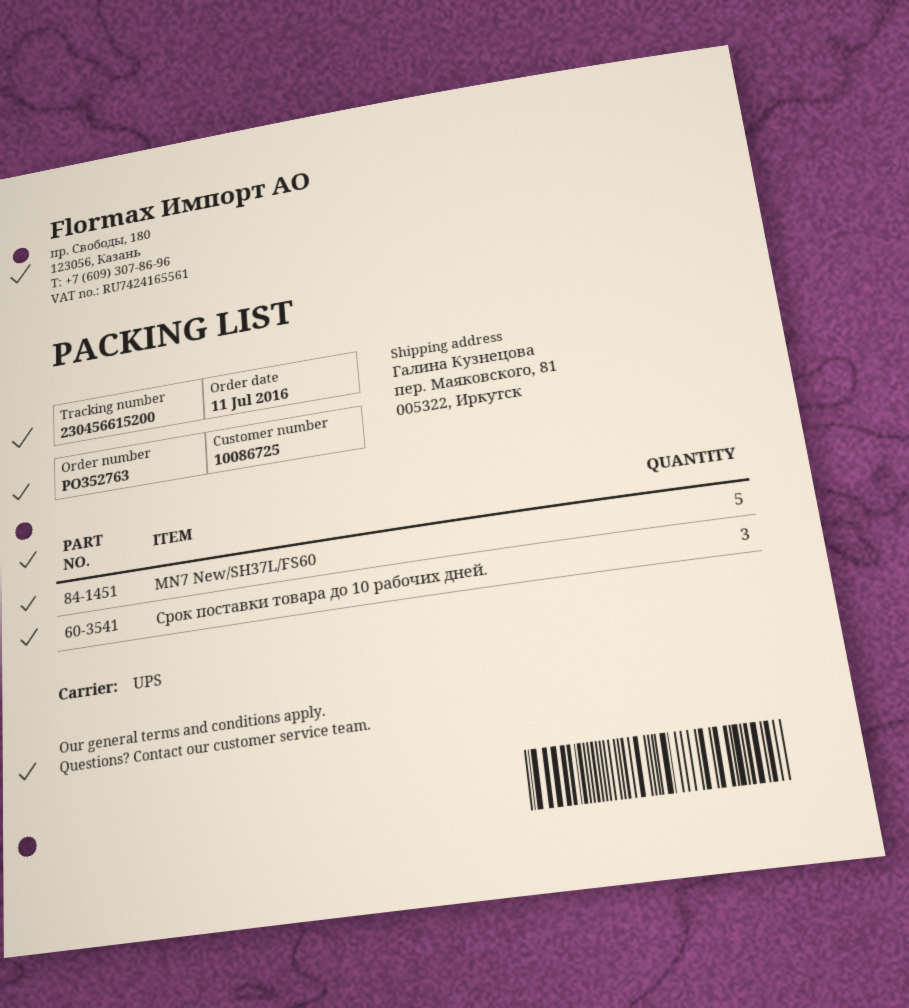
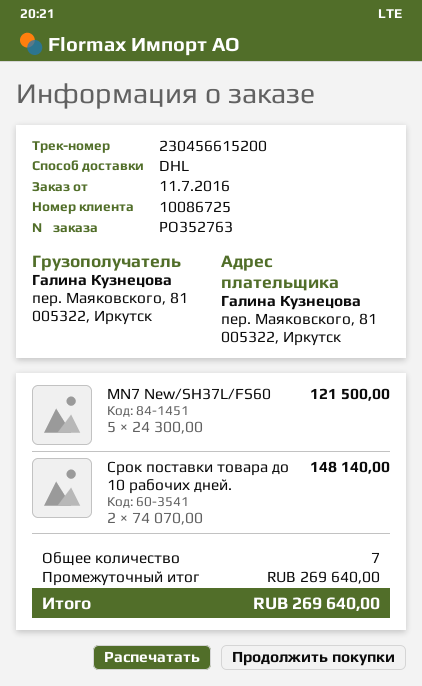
shipping method: UPS -> DHL
Срок поставки товара до 10 рабочих дней.: 3 -> 2

